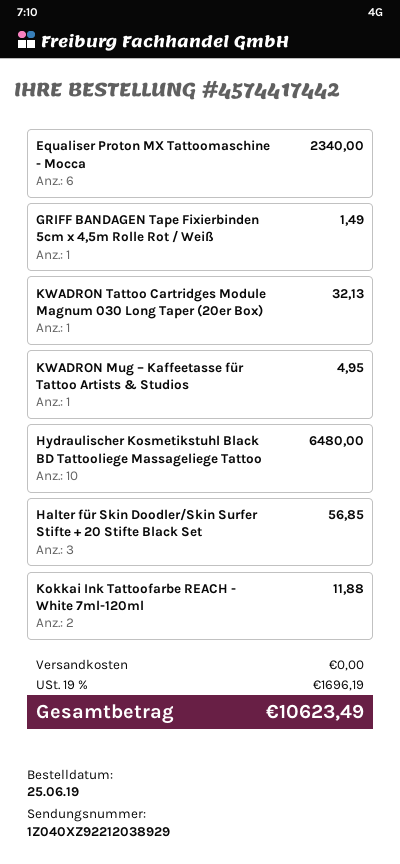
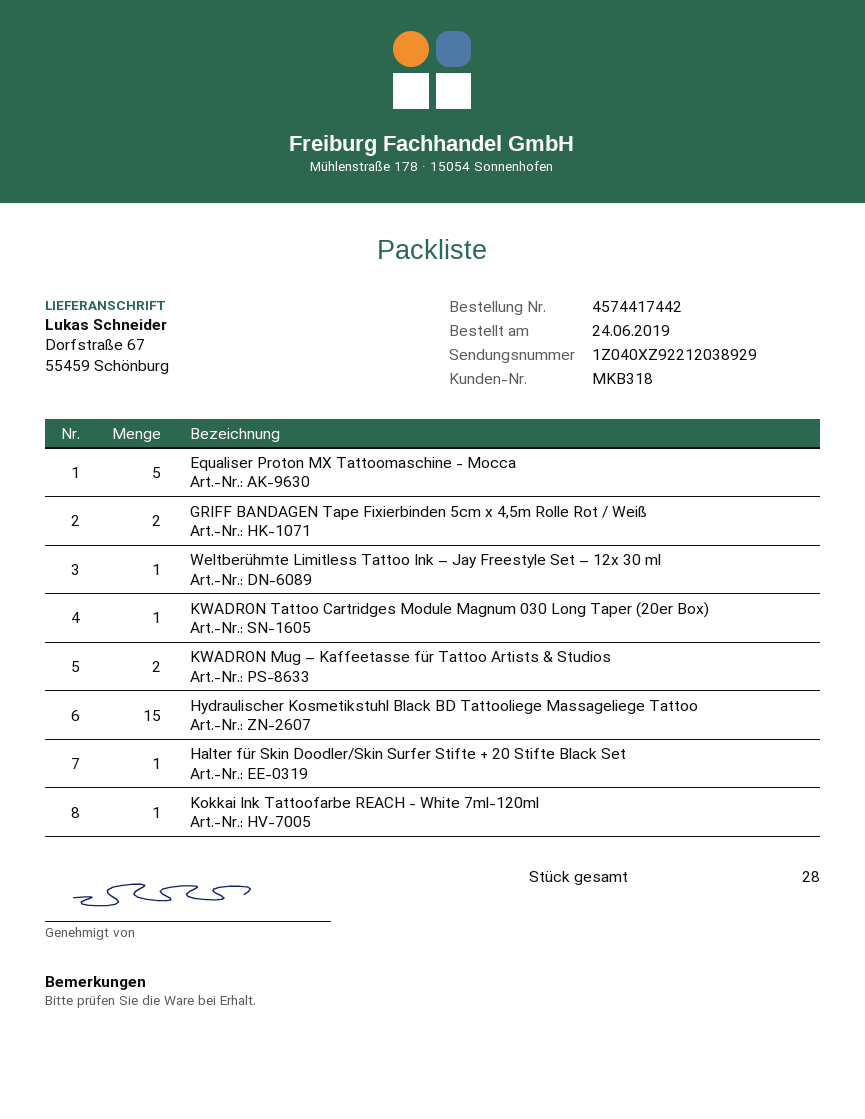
order date: 2019-06-25 -> 2019-06-24
Equaliser Proton MX Tattoomaschine - Mocca: 6 -> 5
GRIFF BANDAGEN Tape Fixierbinden 5cm x 4,5m Rolle Rot / Weiß: 1 -> 2
KWADRON Mug – Kaffeetasse für Tattoo Artists & Studios: 1 -> 2
Hydraulischer Kosmetikstuhl Black BD Tattooliege Massageliege Tattoo: 10 -> 15
Halter für Skin Doodler/Skin Surfer Stifte + 20 Stifte Black Set: 3 -> 1
Kokkai Ink Tattoofarbe REACH - White 7ml-120ml: 2 -> 1
Weltberühmte Limitless Tattoo Ink – Jay Freestyle Set – 12x 30 ml: none -> 1

